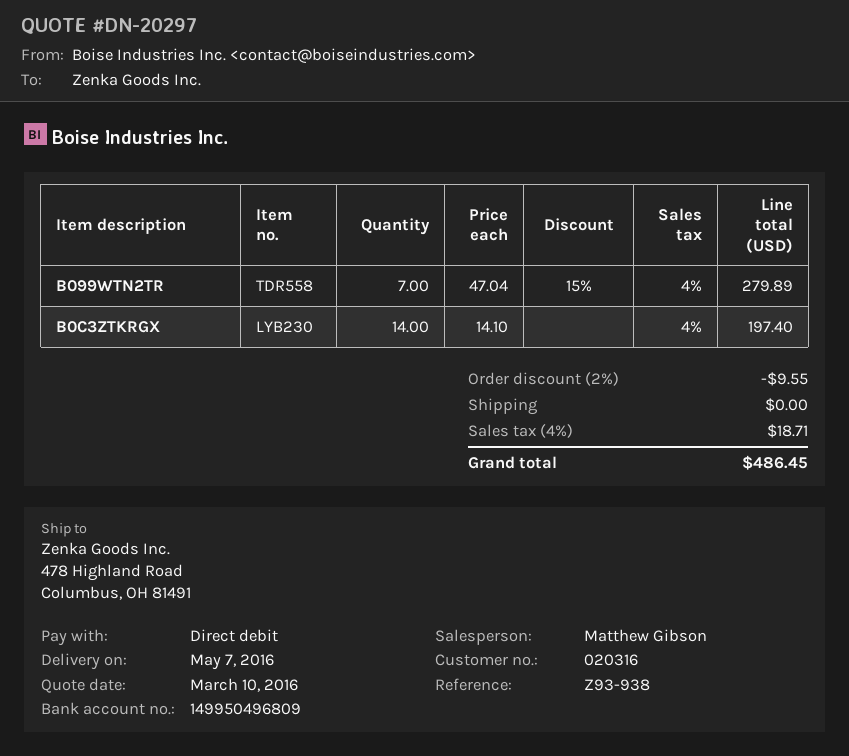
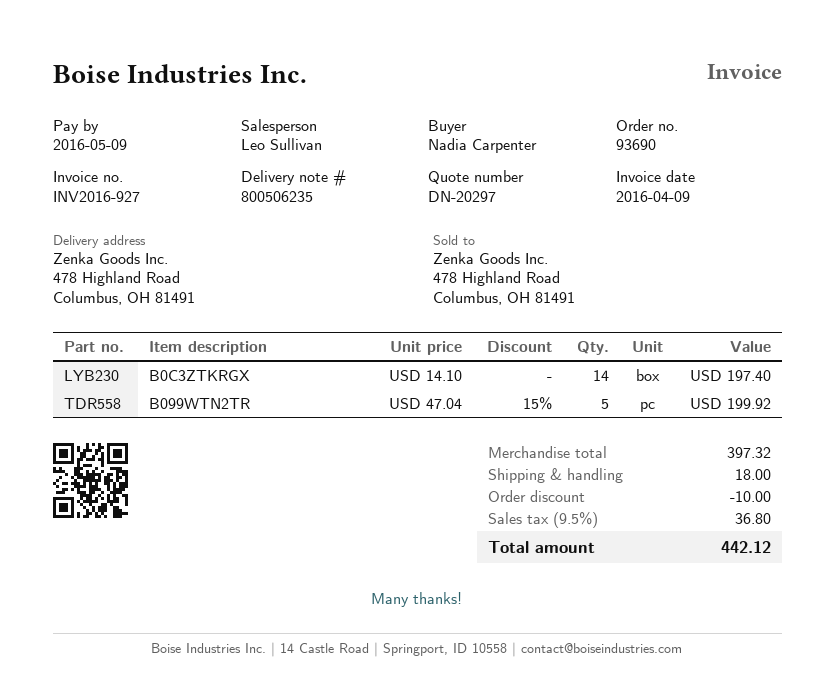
sales rep: Matthew Gibson -> Leo Sullivan
B099WTN2TR: 7 x 47.04 - 15% = 279.89 -> 5 x 47.04 - 15% = 199.92
discount: 9.55 -> 10.00
shipping: 0.00 -> 18.00
tax: 4% = 18.71 -> 9.5% = 36.80
total: 486.45 -> 442.12

